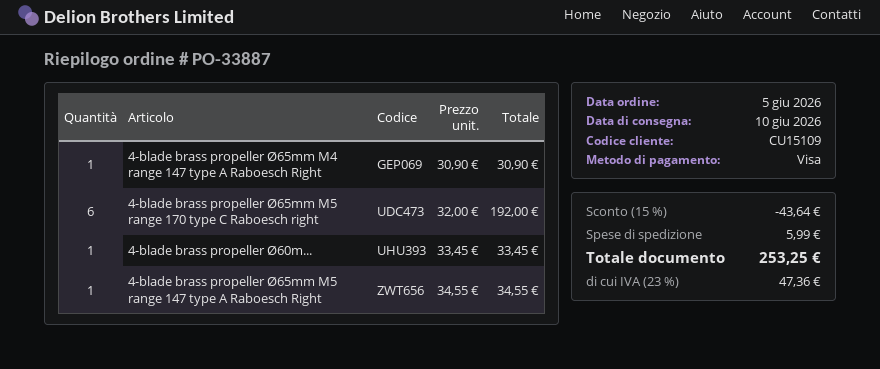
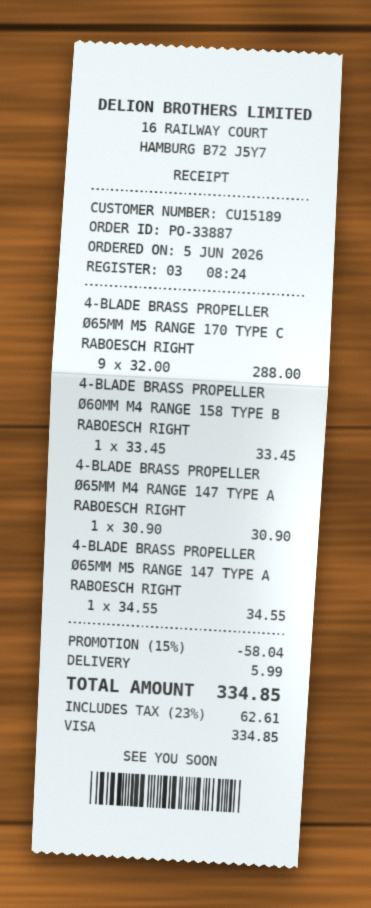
customer number: CU15109 -> CU15189
4-blade brass propeller Ø65mm M5 range 170 type C Raboesch right: 6 x 32.00 = 192.00 -> 9 x 32.00 = 288.00
discount: 15% = 43.64 -> 15% = 58.04
tax: 23% = 47.36 -> 23% = 62.61
total: 253.25 -> 334.85

